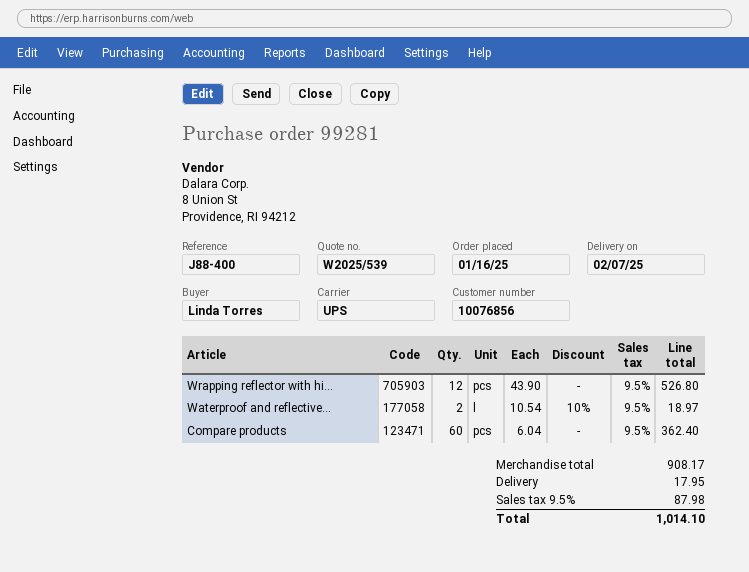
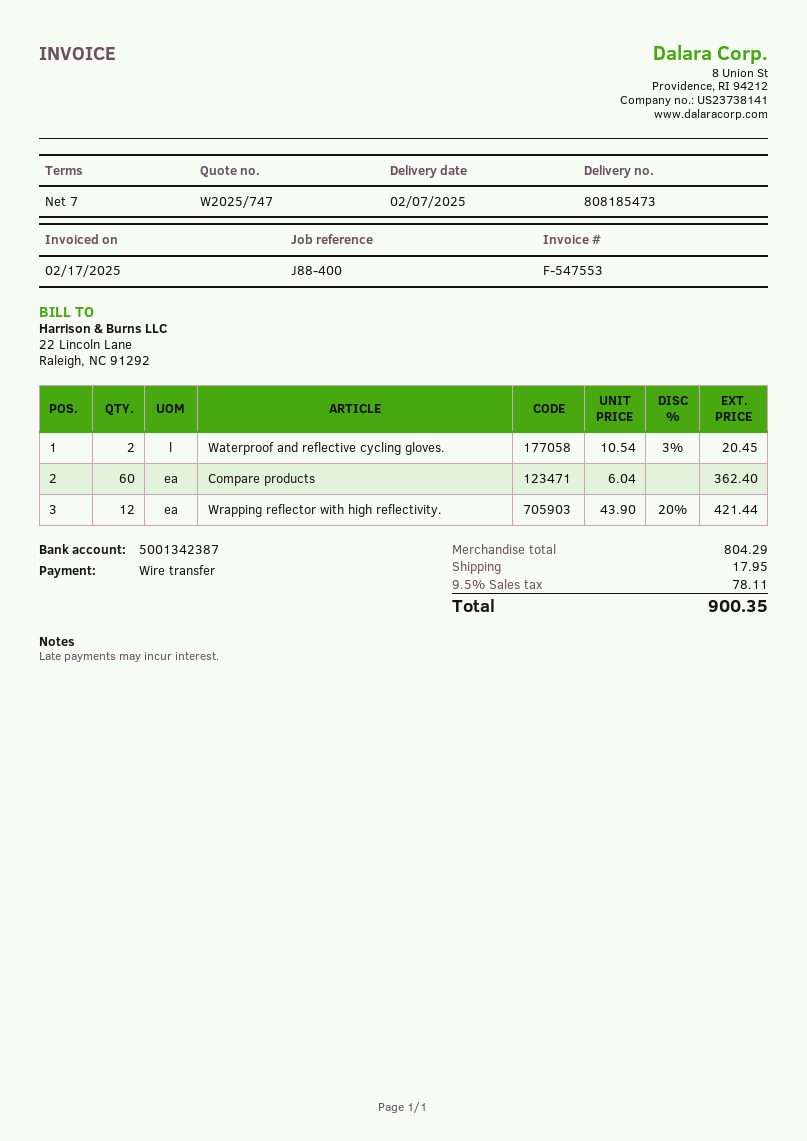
quote number: W2025/539 -> W2025/747
Wrapping reflector with hi...: 12 x 43.90 = 526.80 -> 12 x 43.90 - 20% = 421.44
Waterproof and reflective...: 2 x 10.54 - 10% = 18.97 -> 2 x 10.54 - 3% = 20.45
subtotal: 908.17 -> 804.29
tax: 9.5% = 87.98 -> 9.5% = 78.11
total: 1014.10 -> 900.35

